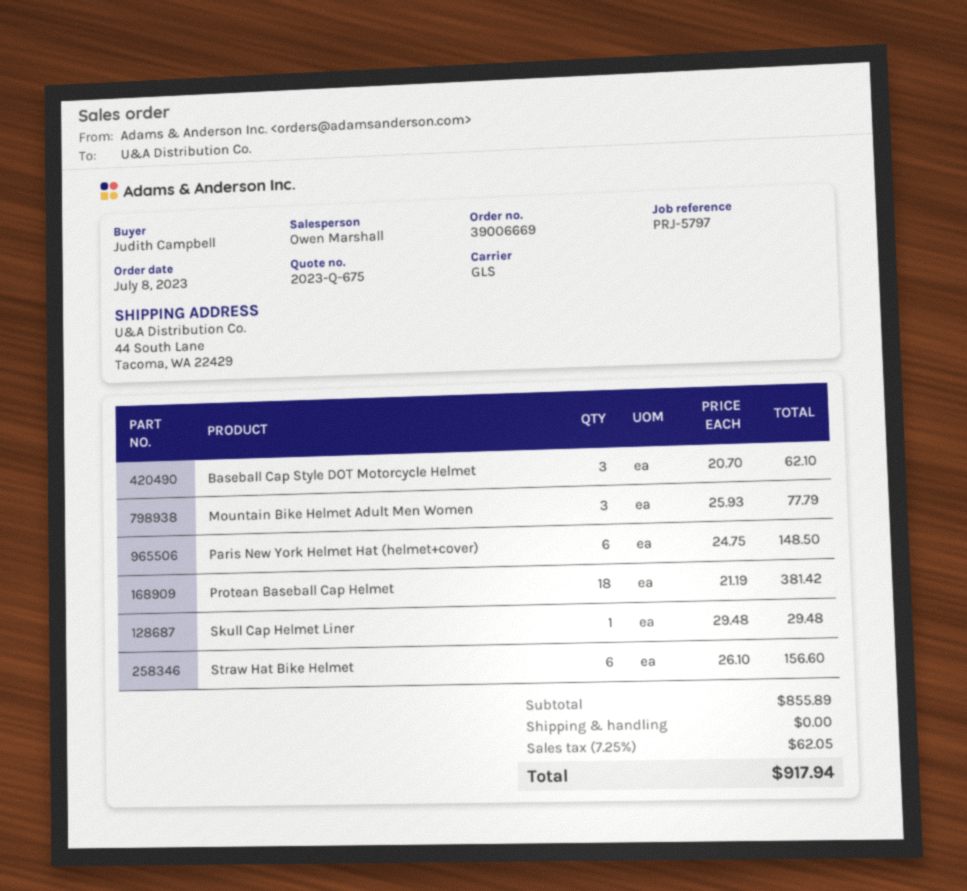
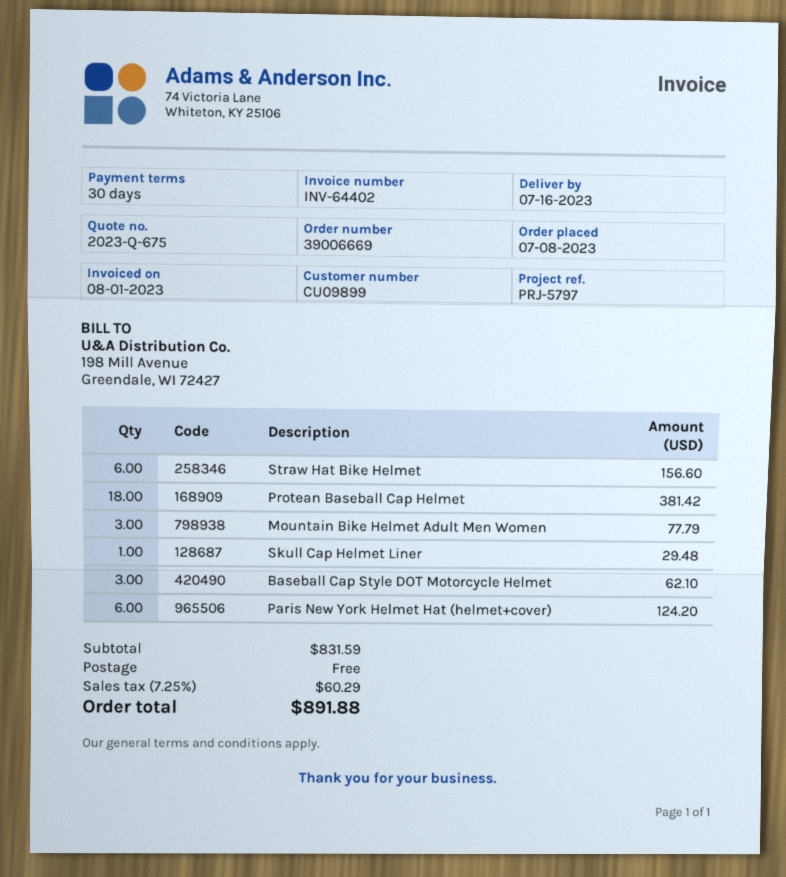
Paris New York Helmet Hat (helmet+cover): 6 for 148.50 -> 6 for 124.20
subtotal: 855.89 -> 831.59
tax: 7.25% = 62.05 -> 7.25% = 60.29
total: 917.94 -> 891.88

